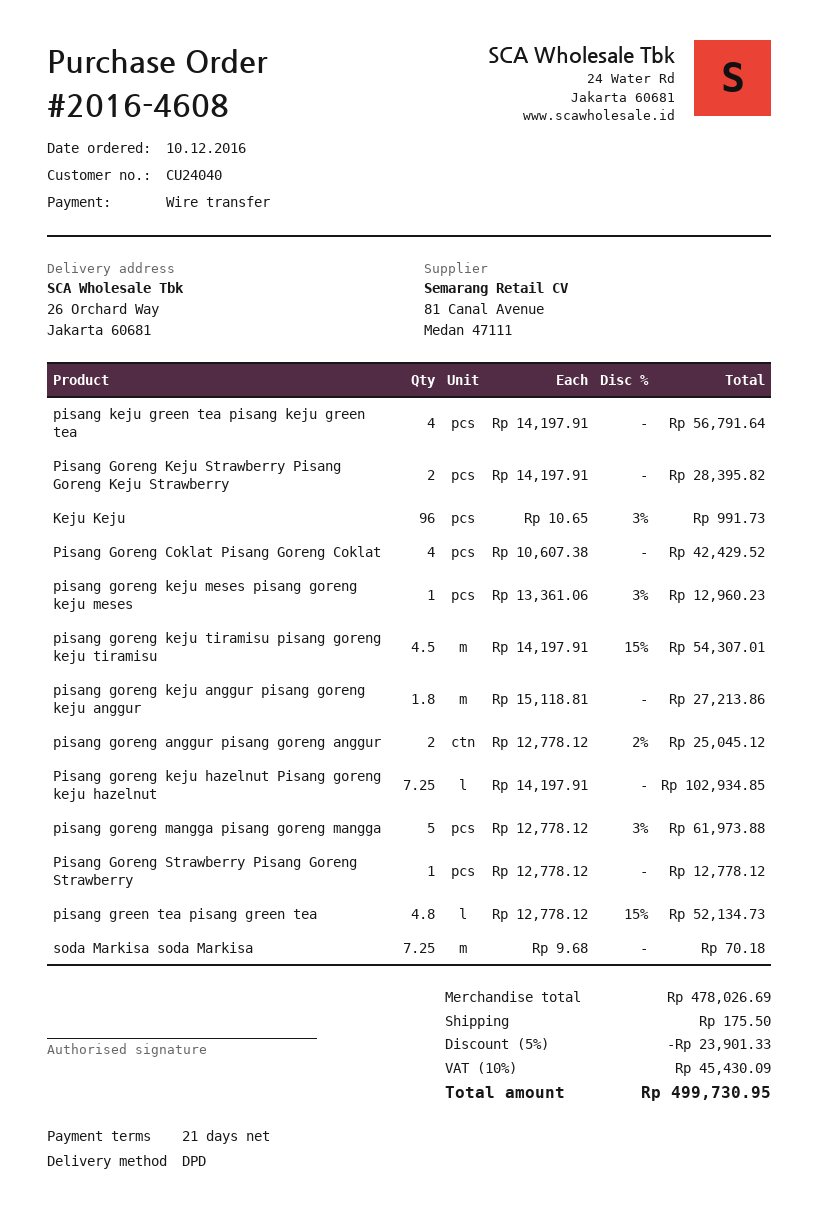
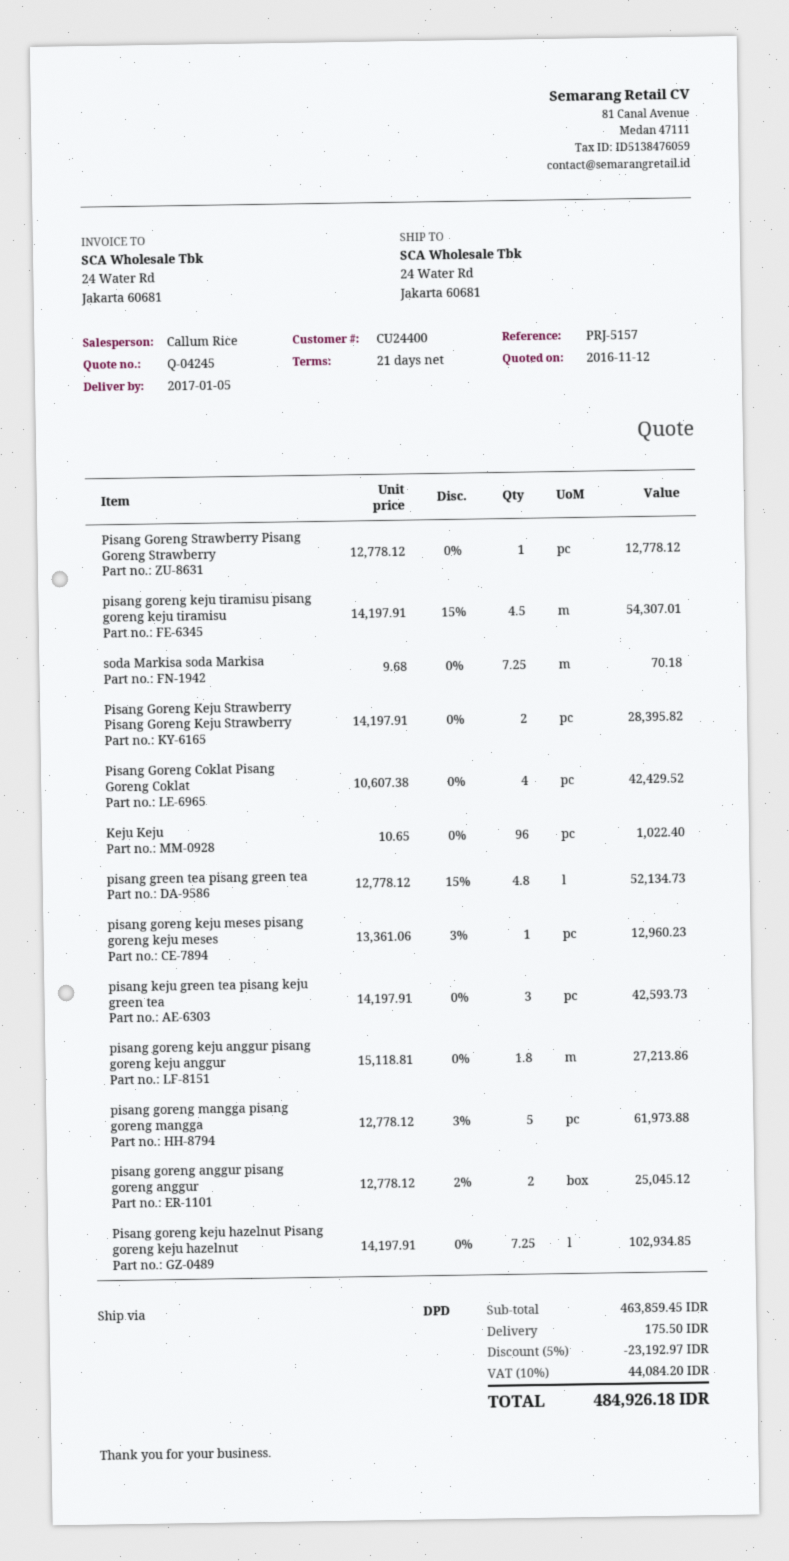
customer number: CU24040 -> CU24400
ship to: 26 Orchard Way, Jakarta 60681 -> 24 Water Rd, Jakarta 60681
pisang keju green tea pisang keju green tea: 4 x 14197.91 = 56791.64 -> 3 x 14197.91 = 42593.73
Keju Keju: 96 x 10.65 - 3% = 991.73 -> 96 x 10.65 = 1022.40
subtotal: 478026.69 -> 463859.45
discount: 5% = 23901.33 -> 5% = 23192.97
tax: 10% = 45430.09 -> 10% = 44084.20
total: 499730.95 -> 484926.18

